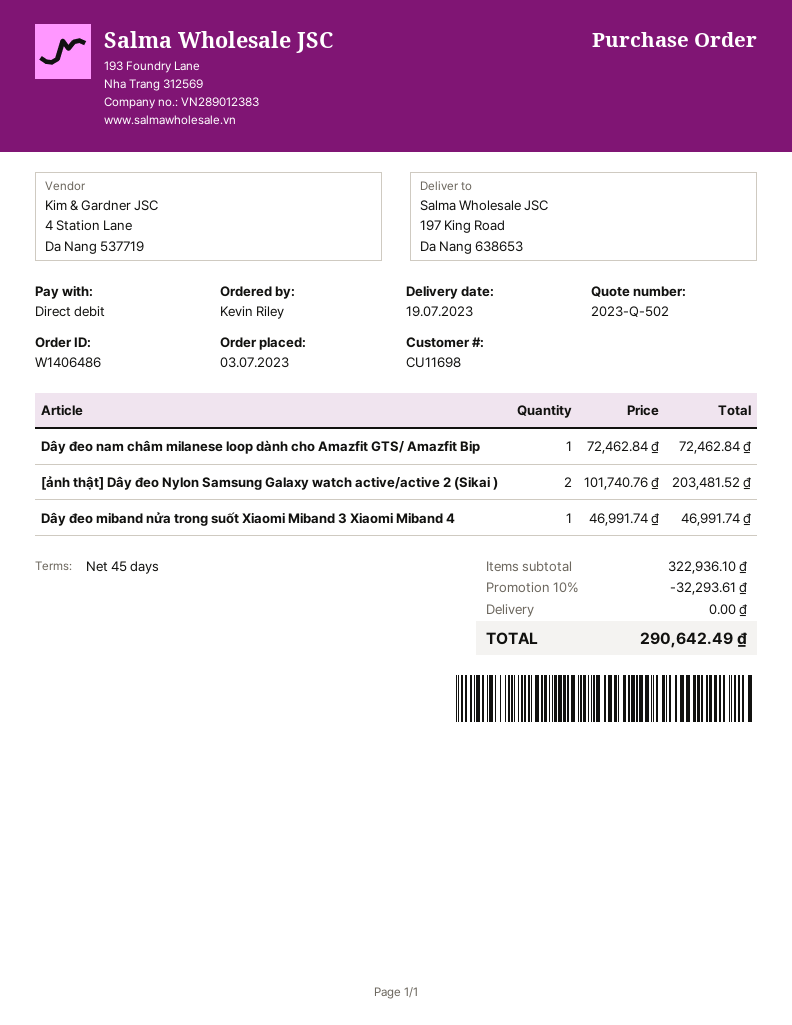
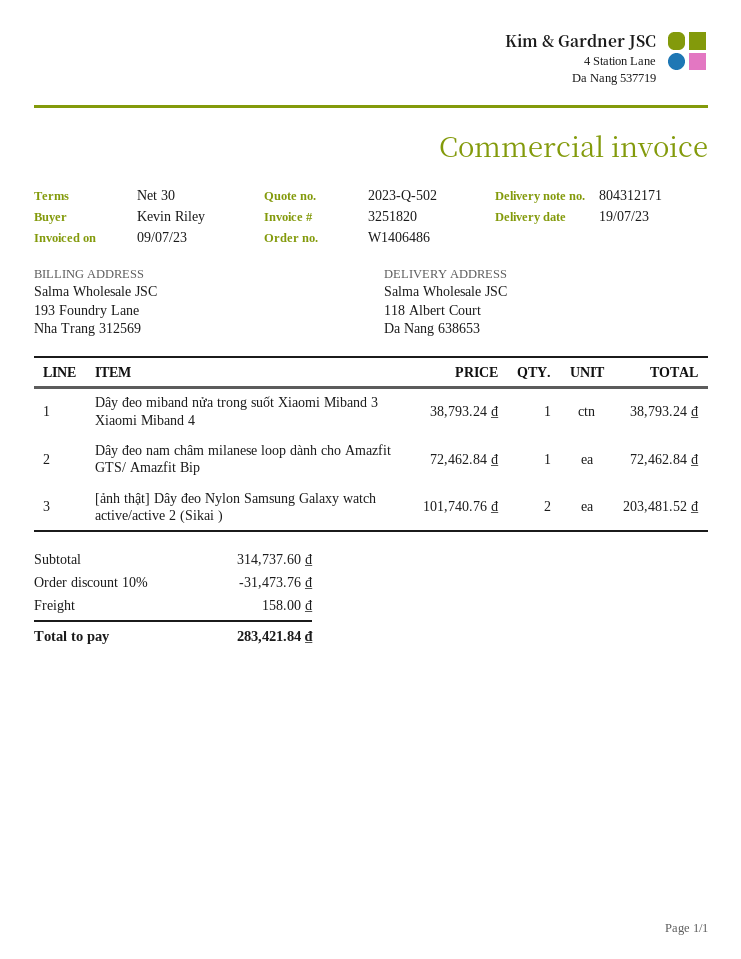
payment terms: 45 days -> 30 days
ship to: 197 King Road, Da Nang 638653 -> 118 Albert Court, Da Nang 638653
Dây đeo miband nửa trong suốt Xiaomi Miband 3 Xiaomi Miband 4: 1 x 46991.74 = 46991.74 -> 1 x 38793.24 = 38793.24
subtotal: 322936.10 -> 314737.60
discount: 10% = 32293.61 -> 10% = 31473.76
shipping: 0.00 -> 158.00
total: 290642.49 -> 283421.84

